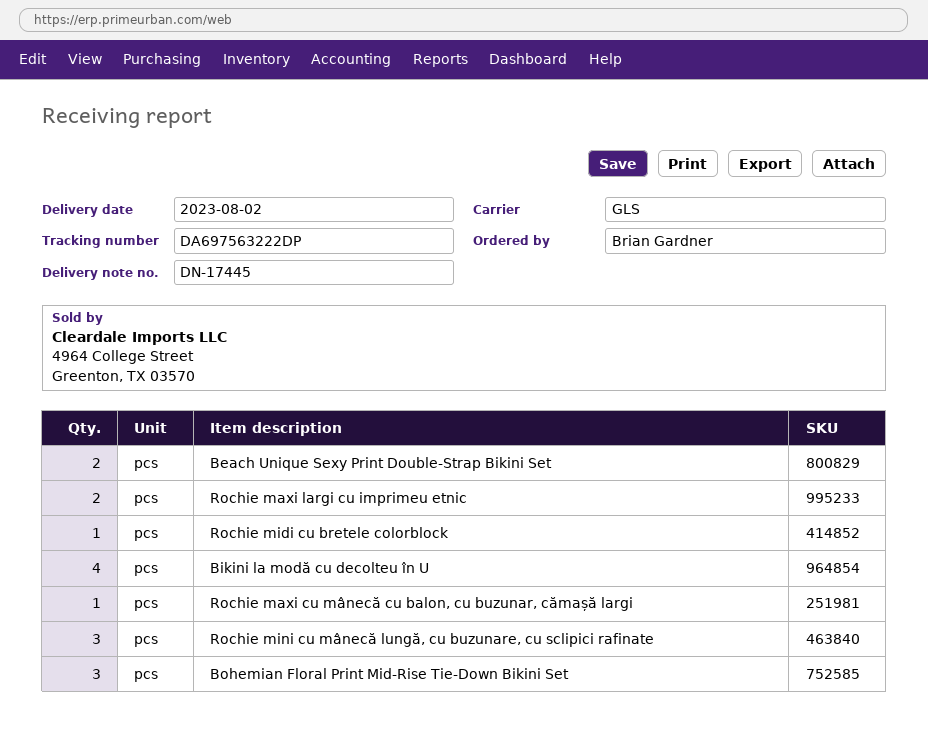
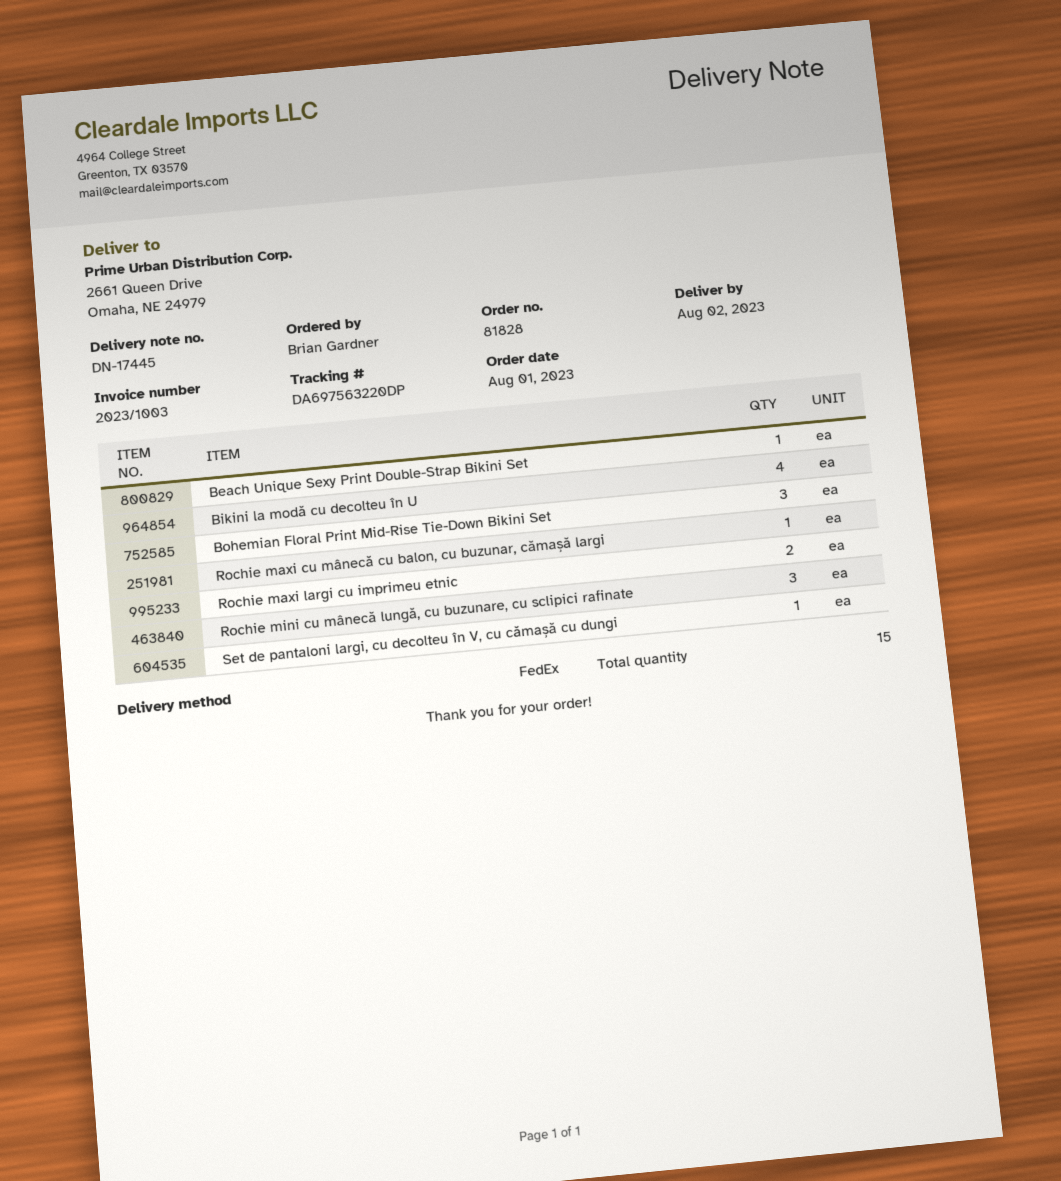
shipping method: GLS -> FedEx
tracking number: DA697563222DP -> DA697563220DP
Beach Unique Sexy Print Double-Strap Bikini Set: 2 -> 1
Rochie midi cu bretele colorblock: 1 -> none
Set de pantaloni largi, cu decolteu în V, cu cămașă cu dungi: none -> 1

